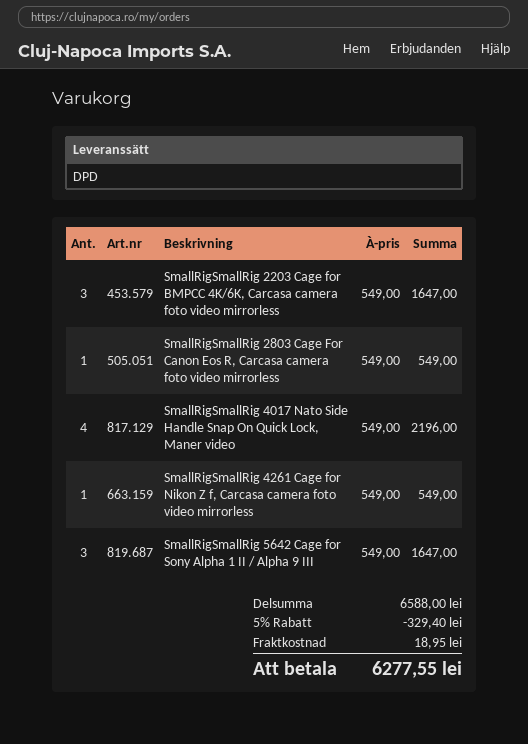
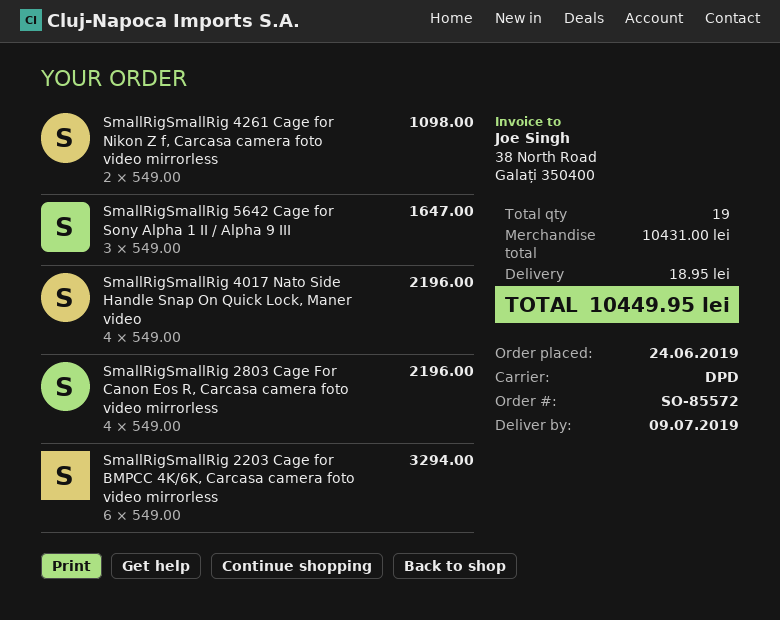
SmallRigSmallRig 2203 Cage for BMPCC 4K/6K, Carcasa camera foto video mirrorless: 3 x 549.00 = 1647.00 -> 6 x 549.00 = 3294.00
SmallRigSmallRig 2803 Cage For Canon Eos R, Carcasa camera foto video mirrorless: 1 x 549.00 = 549.00 -> 4 x 549.00 = 2196.00
SmallRigSmallRig 4261 Cage for Nikon Z f, Carcasa camera foto video mirrorless: 1 x 549.00 = 549.00 -> 2 x 549.00 = 1098.00
subtotal: 6588.00 -> 10431.00
discount: 5% = 329.40 -> none
total: 6277.55 -> 10449.95

